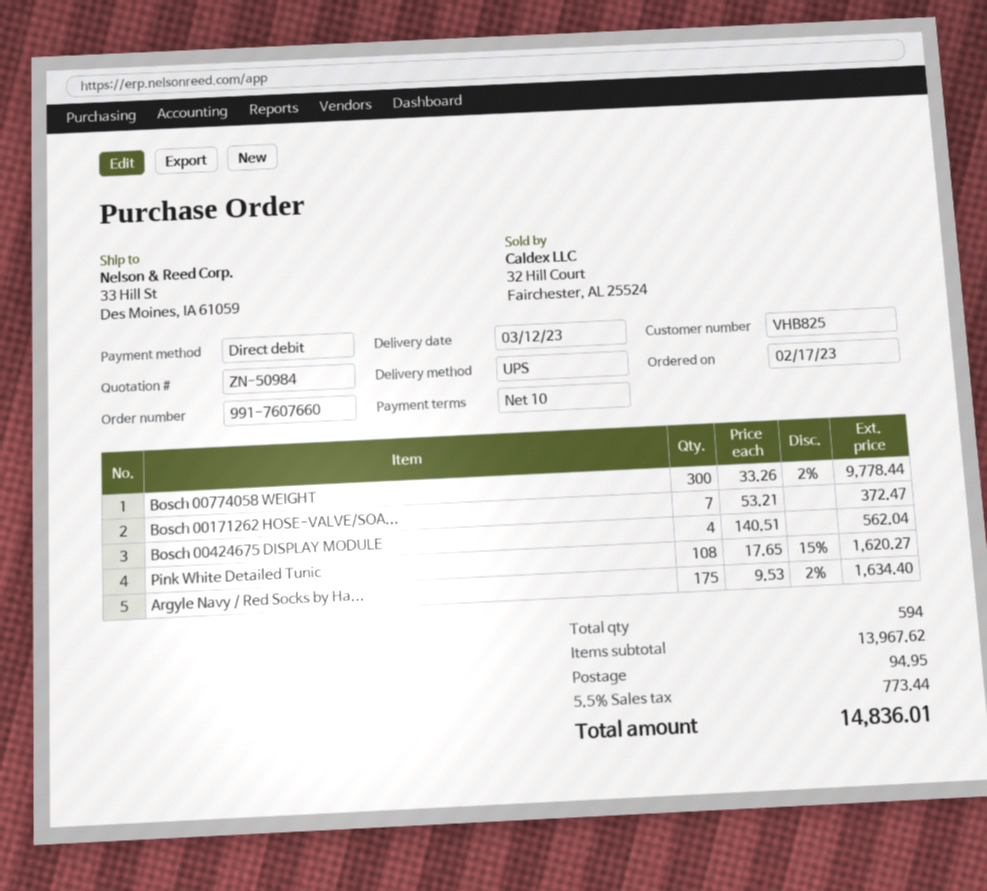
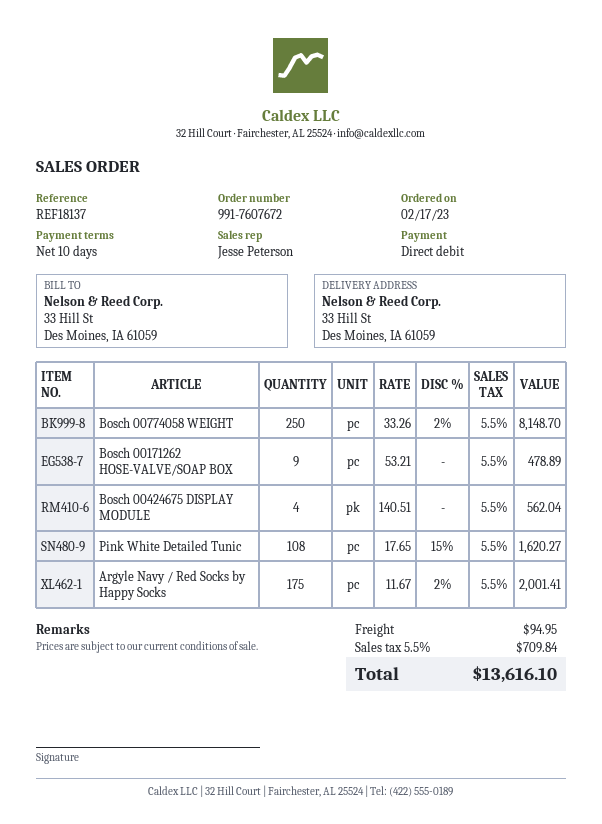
order number: 991-7607660 -> 991-7607672
Bosch 00774058 WEIGHT: 300 x 33.26 - 2% = 9778.44 -> 250 x 33.26 - 2% = 8148.70
Bosch 00171262 HOSE-VALVE/SOA...: 7 x 53.21 = 372.47 -> 9 x 53.21 = 478.89
Argyle Navy / Red Socks by Ha...: 175 x 9.53 - 2% = 1634.40 -> 175 x 11.67 - 2% = 2001.41
tax: 5.5% = 773.44 -> 5.5% = 709.84
total: 14836.01 -> 13616.10

